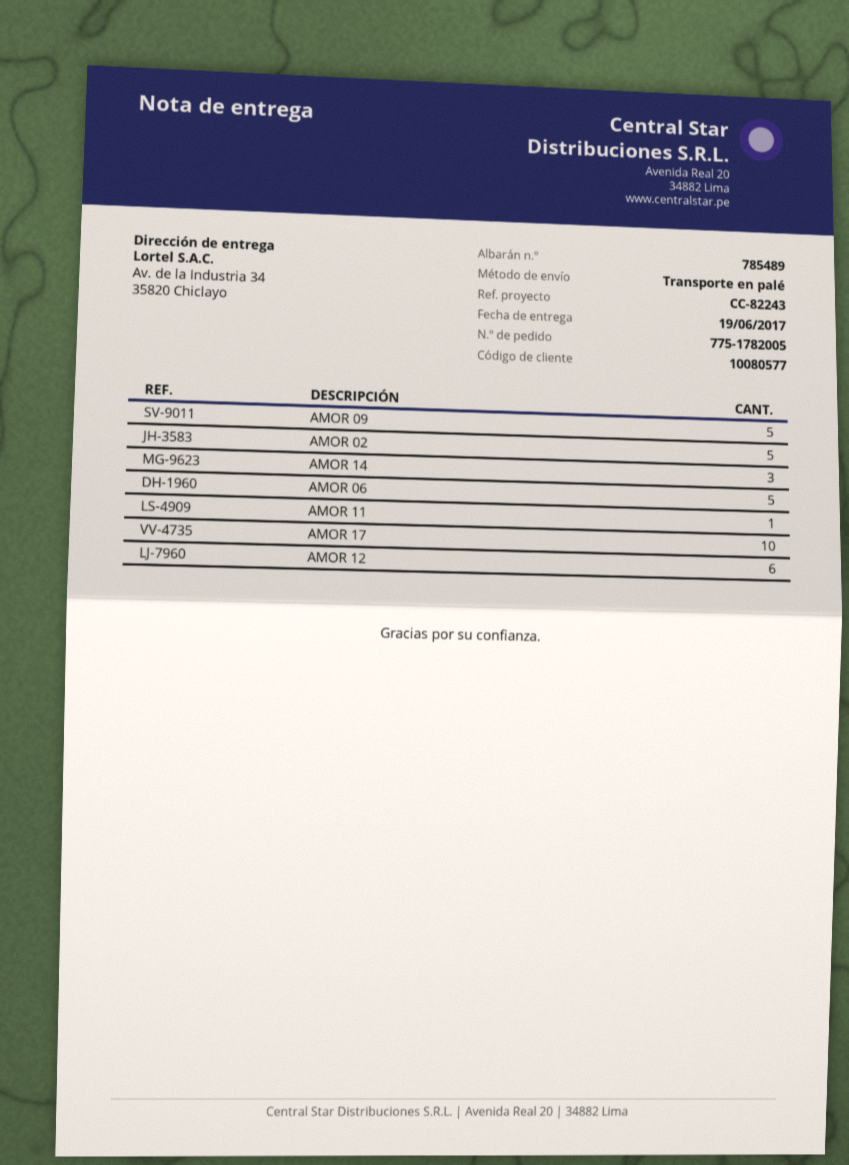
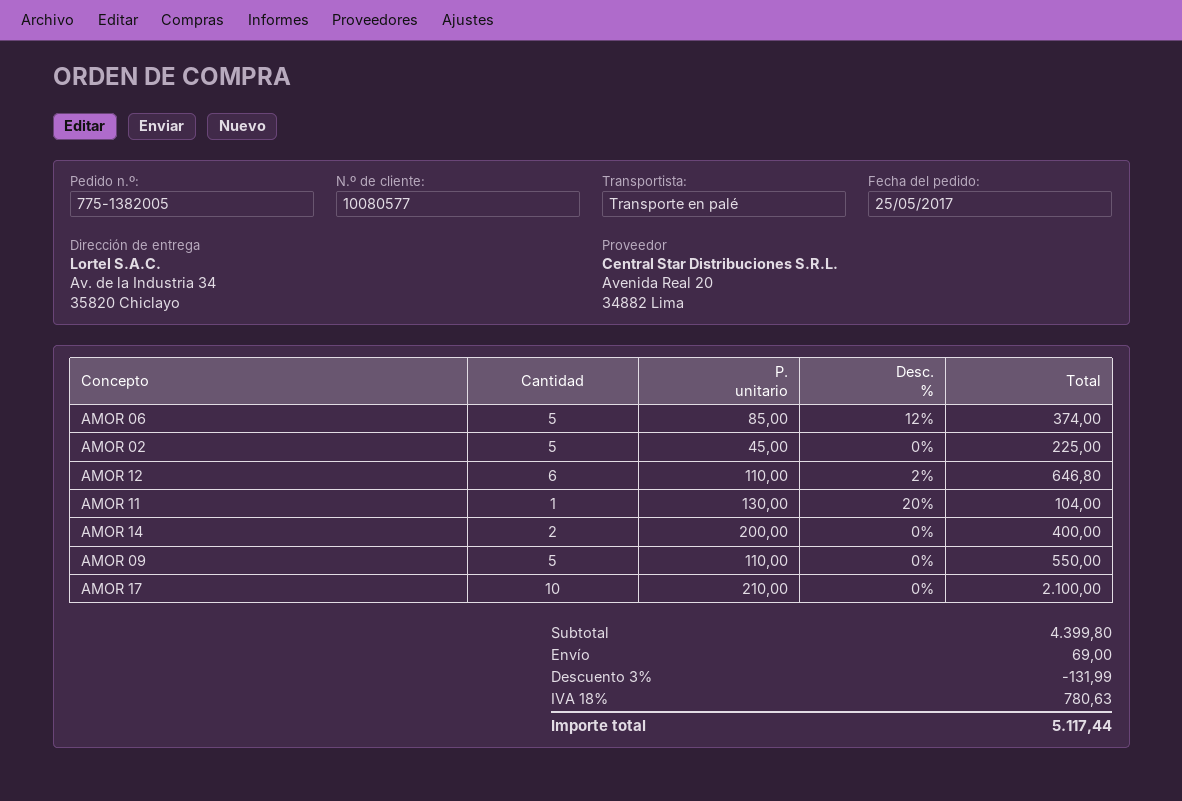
order number: 775-1782005 -> 775-1382005
AMOR 14: 3 -> 2

